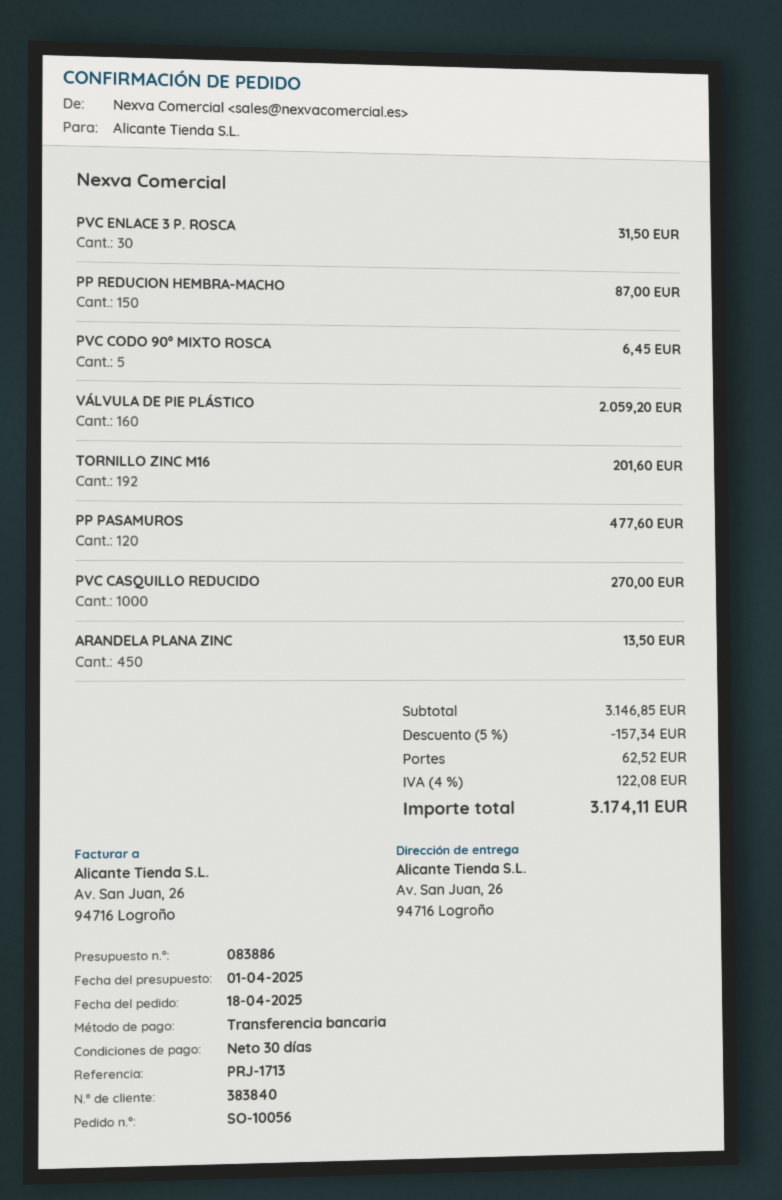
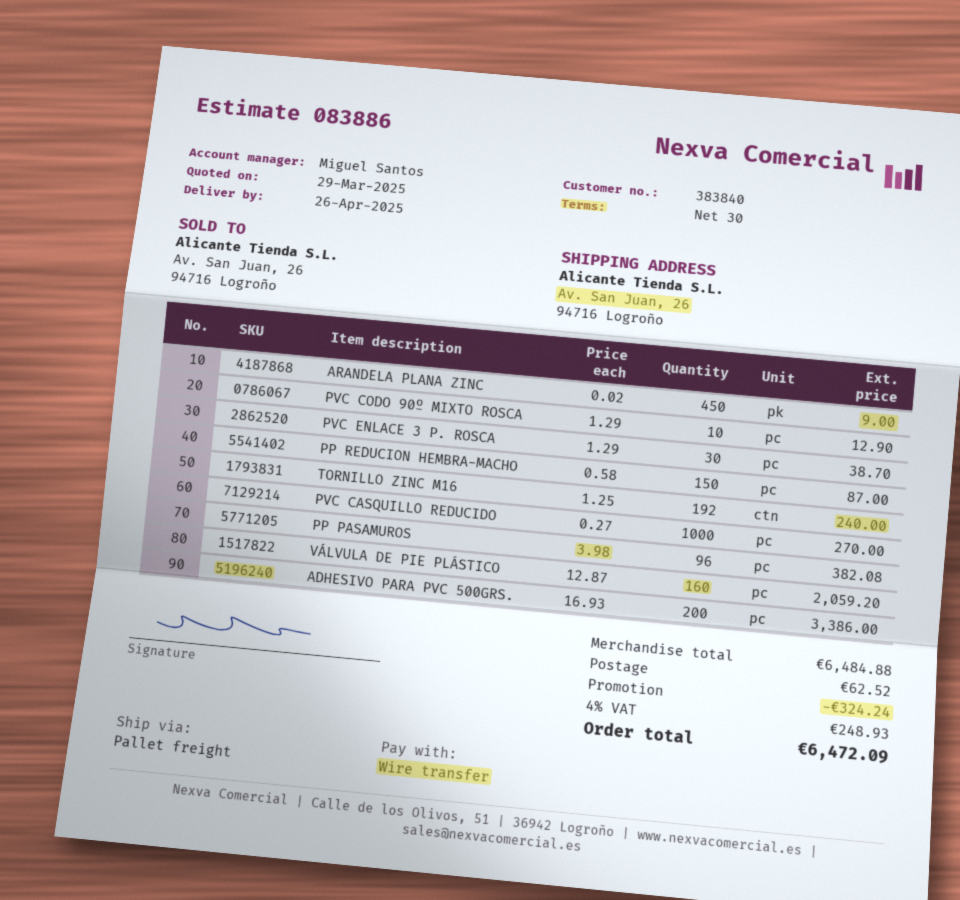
quote date: 2025-04-01 -> 2025-03-29
PVC ENLACE 3 P. ROSCA: 30 for 31.50 -> 30 for 38.70
PVC CODO 90º MIXTO ROSCA: 5 for 6.45 -> 10 for 12.90
TORNILLO ZINC M16: 192 for 201.60 -> 192 for 240.00
PP PASAMUROS: 120 for 477.60 -> 96 for 382.08
ARANDELA PLANA ZINC: 450 for 13.50 -> 450 for 9.00
ADHESIVO PARA PVC 500GRS.: none -> 200 for 3386.00
subtotal: 3146.85 -> 6484.88
discount: 157.34 -> 324.24
tax: 4% = 122.08 -> 4% = 248.93
total: 3174.11 -> 6472.09

